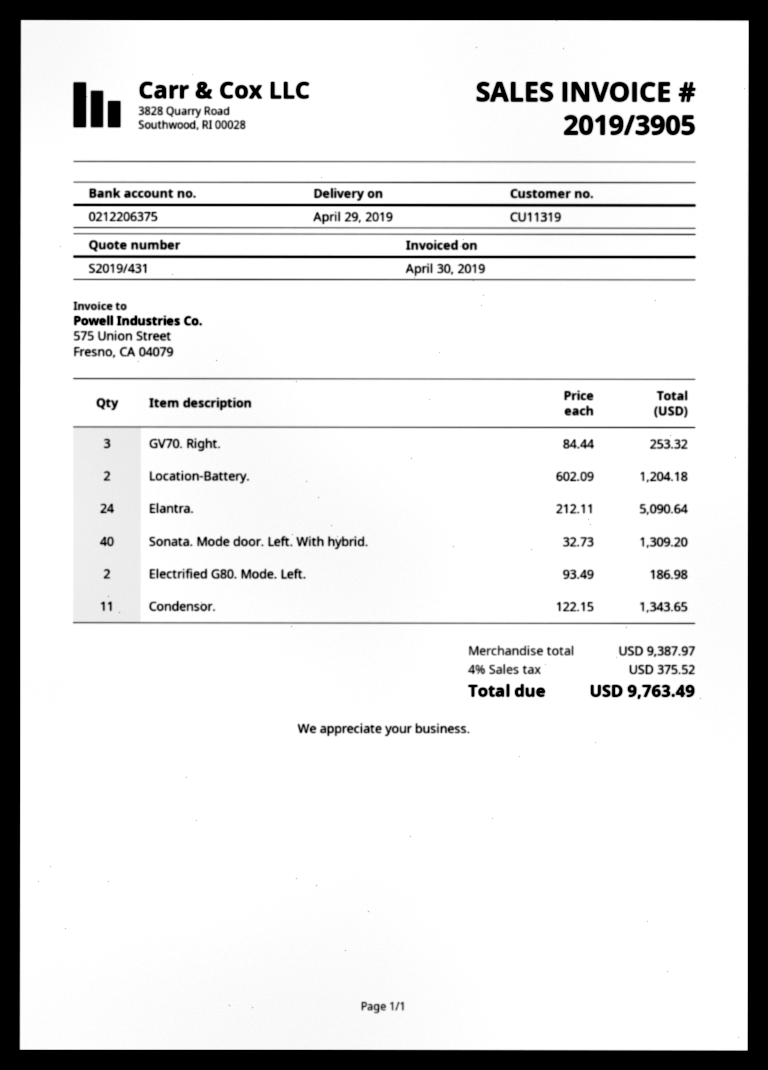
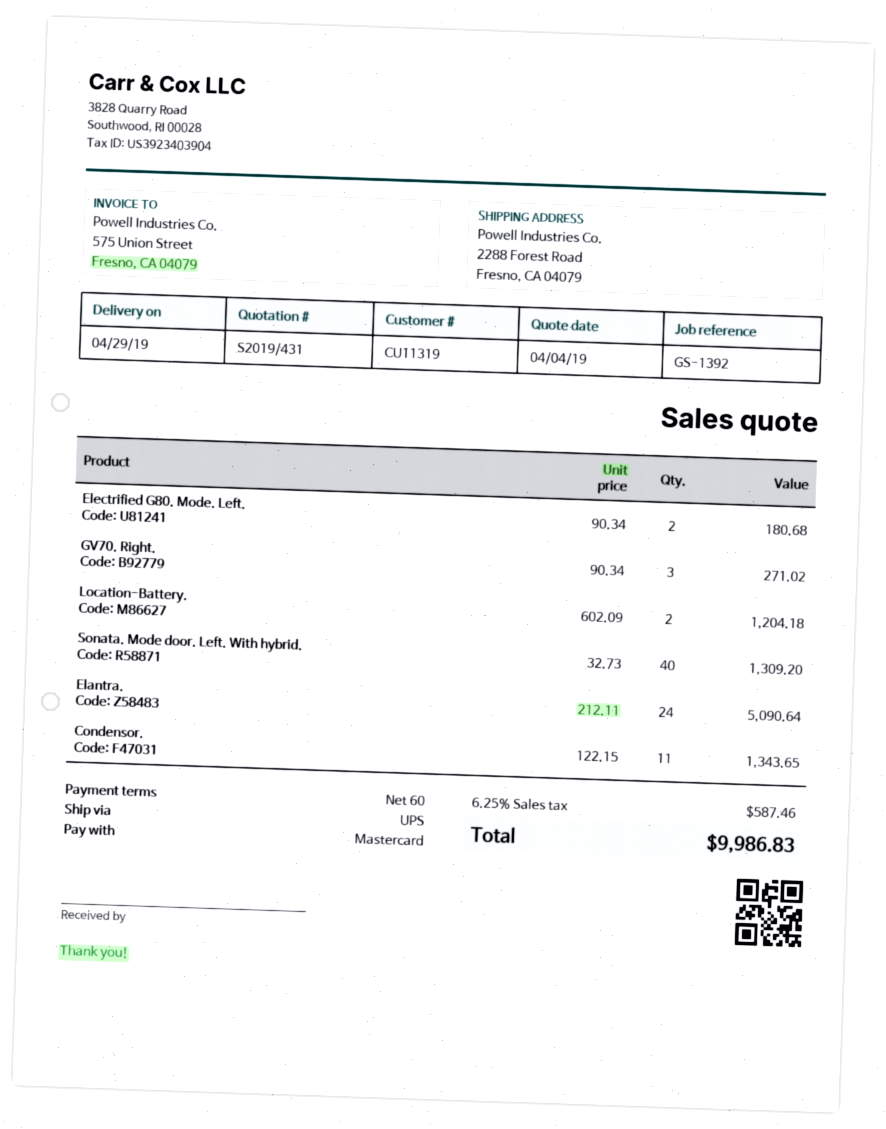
GV70. Right.: 3 x 84.44 = 253.32 -> 3 x 90.34 = 271.02
Electrified G80. Mode. Left.: 2 x 93.49 = 186.98 -> 2 x 90.34 = 180.68
tax: 4% = 375.52 -> 6.25% = 587.46
total: 9763.49 -> 9986.83

